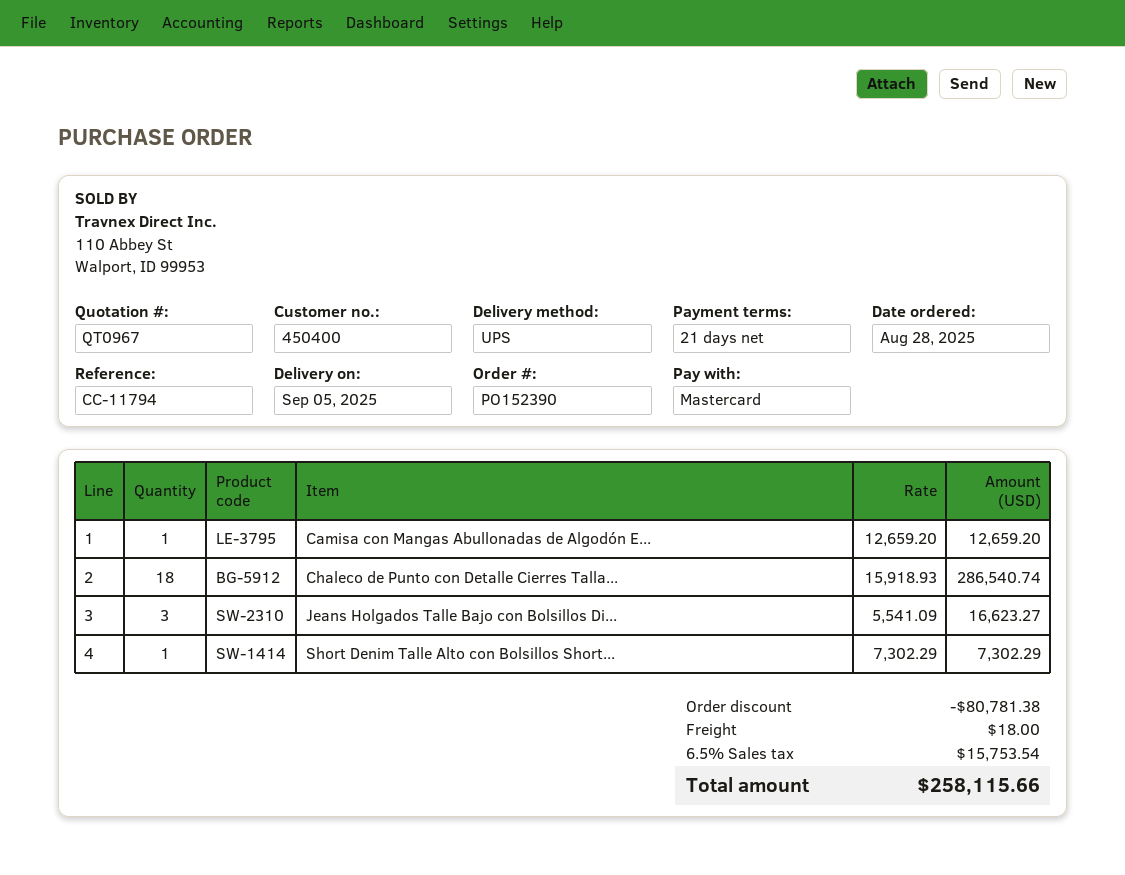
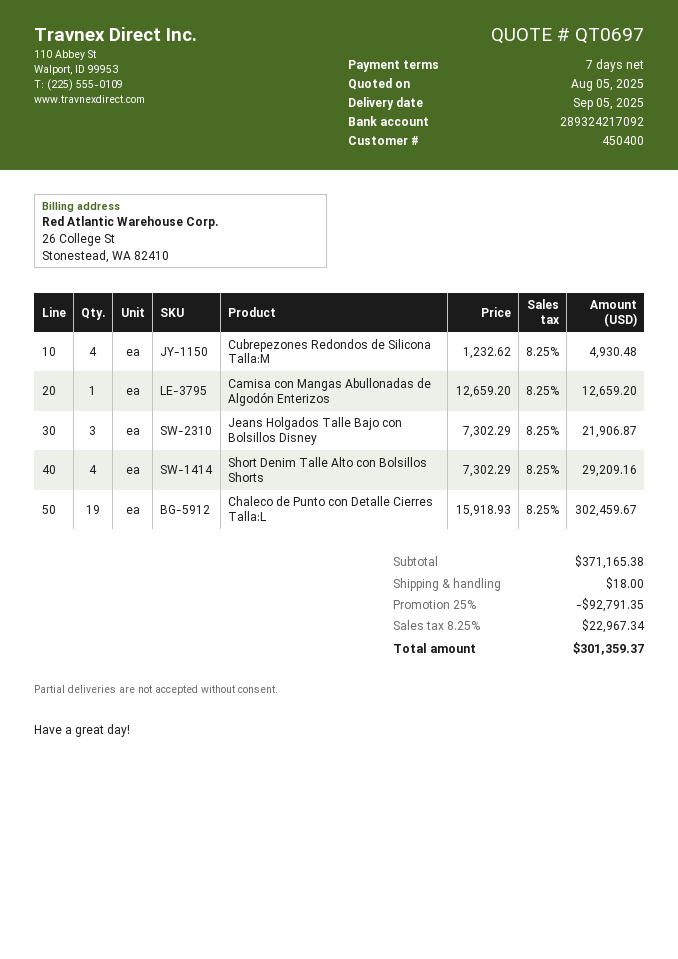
quote number: QT0967 -> QT0697
payment terms: 21 days -> 7 days
Chaleco de Punto con Detalle Cierres Talla...: 18 x 15918.93 = 286540.74 -> 19 x 15918.93 = 302459.67
Jeans Holgados Talle Bajo con Bolsillos Di...: 3 x 5541.09 = 16623.27 -> 3 x 7302.29 = 21906.87
Short Denim Talle Alto con Bolsillos Short...: 1 x 7302.29 = 7302.29 -> 4 x 7302.29 = 29209.16
Cubrepezones Redondos de Silicona Talla:M: none -> 4 x 1232.62 = 4930.48
discount: 80781.38 -> 92791.35
tax: 6.5% = 15753.54 -> 8.25% = 22967.34
total: 258115.66 -> 301359.37

